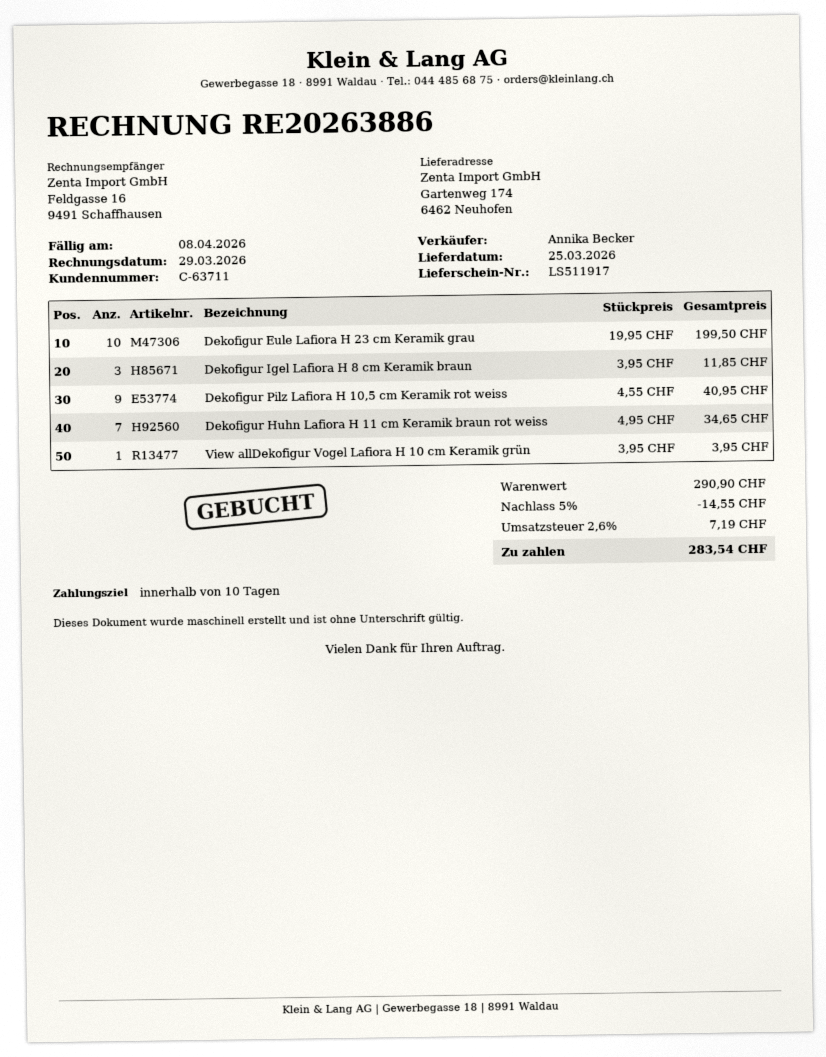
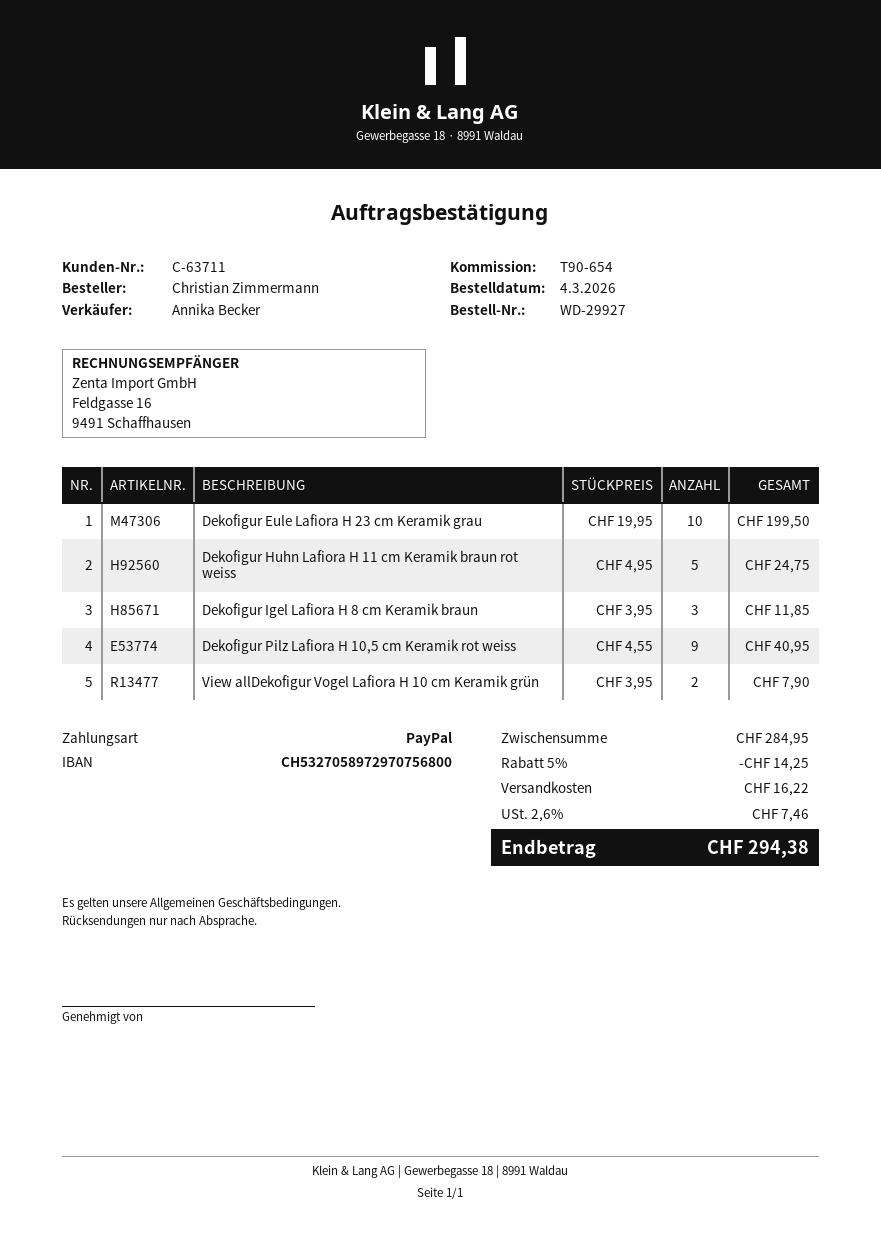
Dekofigur Huhn Lafiora H 11 cm Keramik braun rot weiss: 7 x 4.95 = 34.65 -> 5 x 4.95 = 24.75
View allDekofigur Vogel Lafiora H 10 cm Keramik grün: 1 x 3.95 = 3.95 -> 2 x 3.95 = 7.90
subtotal: 290.90 -> 284.95
discount: 5% = 14.55 -> 5% = 14.25
shipping: none -> 16.22
tax: 2.6% = 7.19 -> 2.6% = 7.46
total: 283.54 -> 294.38

